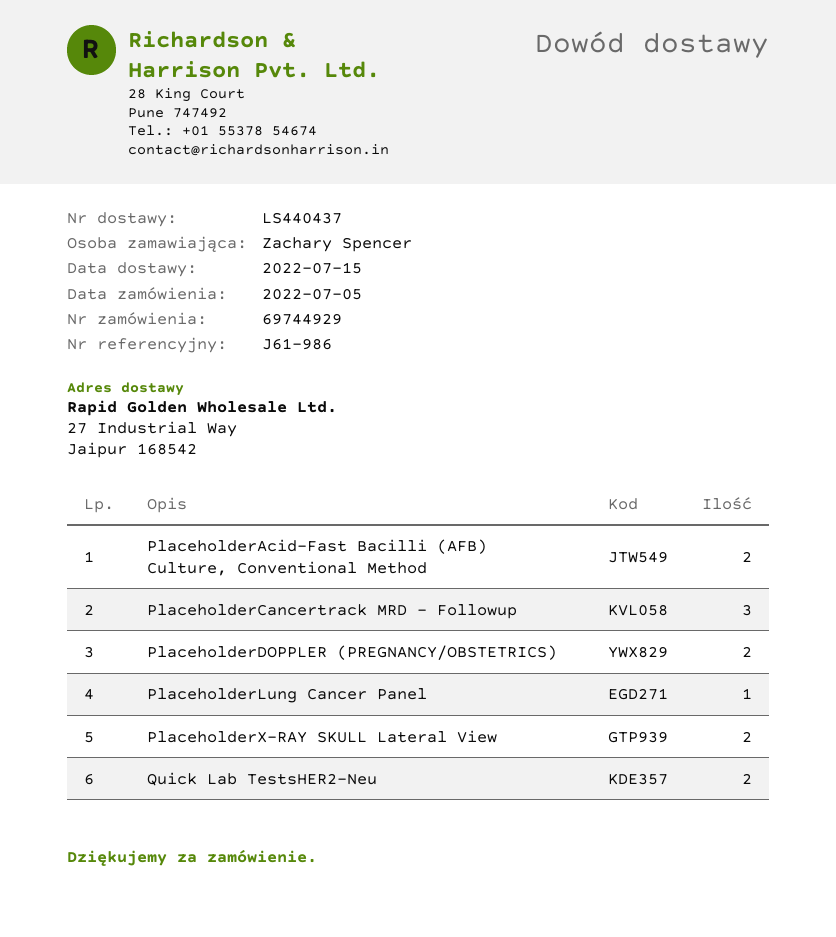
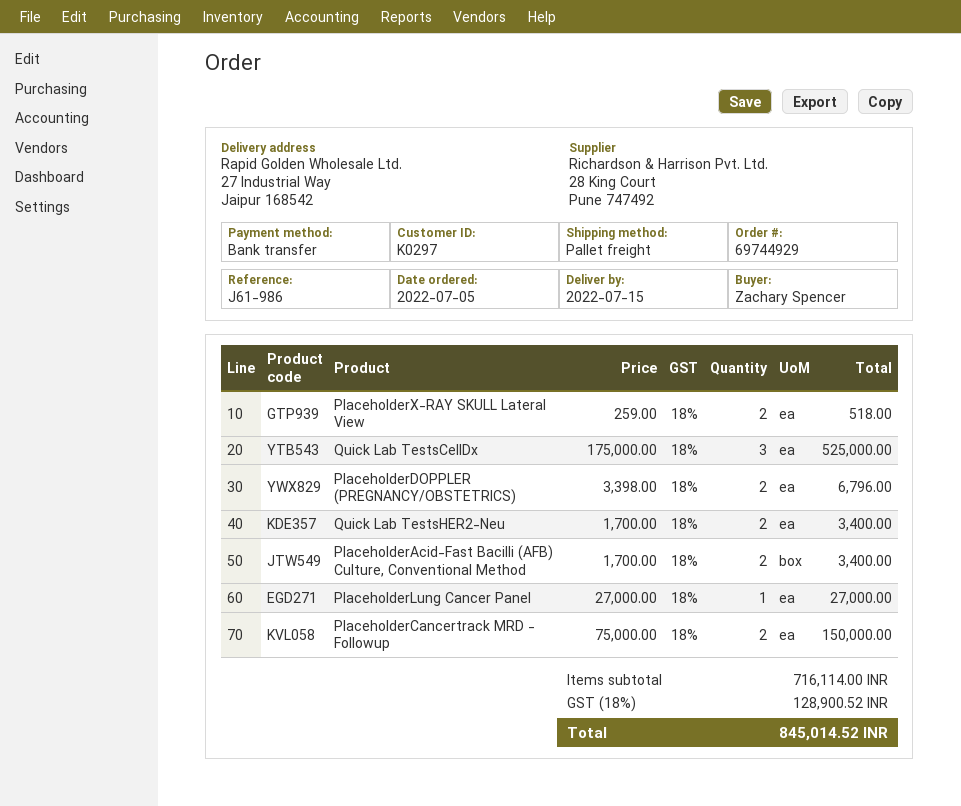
PlaceholderCancertrack MRD - Followup: 3 -> 2
Quick Lab TestsCellDx: none -> 3

